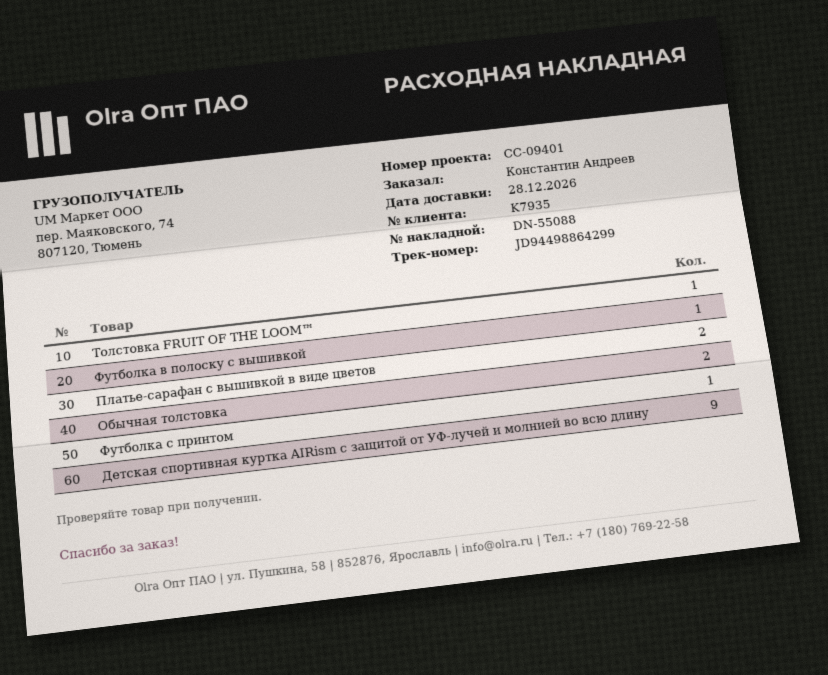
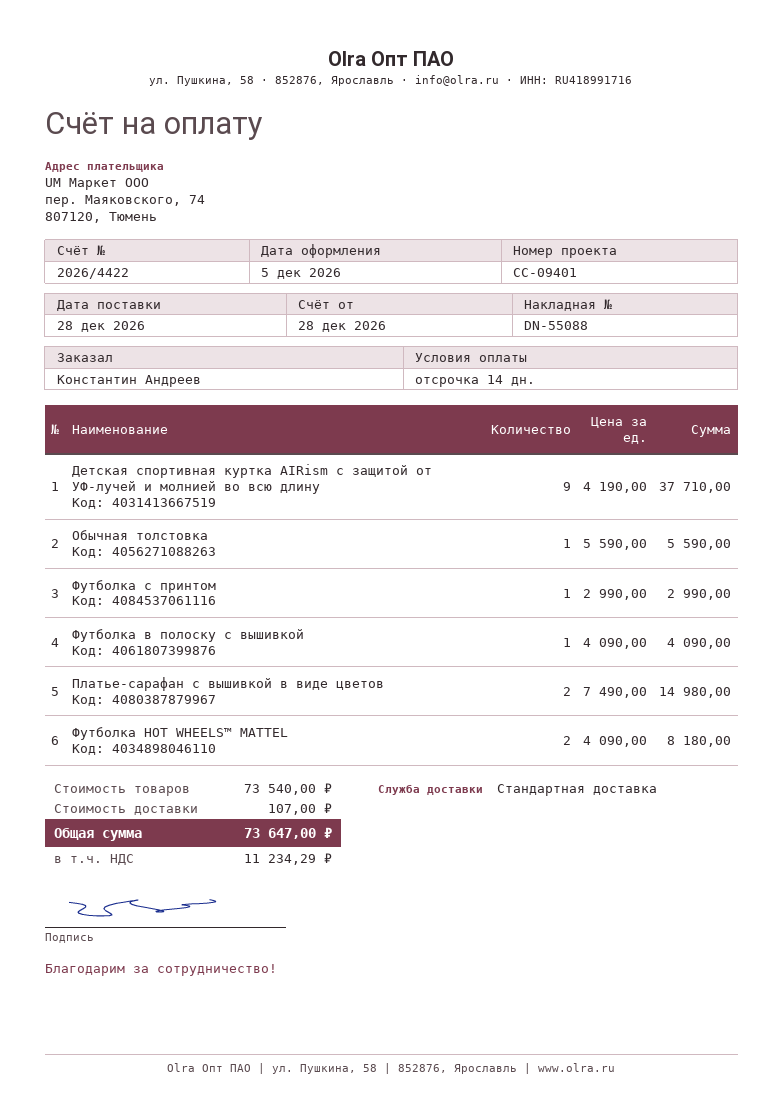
Толстовка FRUIT OF THE LOOM™: 1 -> none
Обычная толстовка: 2 -> 1
Футболка HOT WHEELS™ MATTEL: none -> 2

